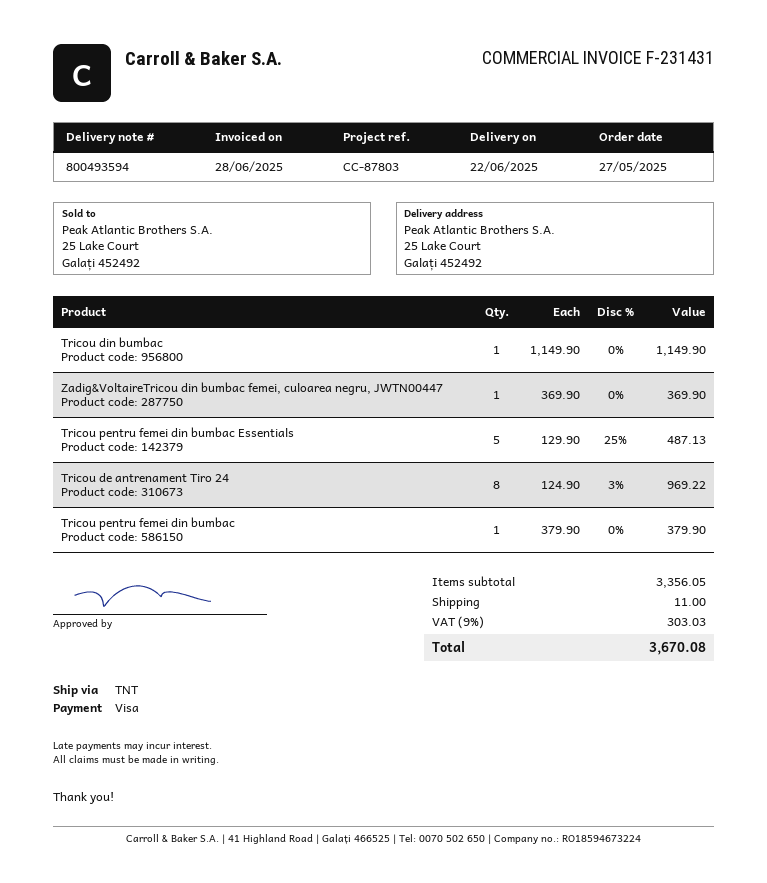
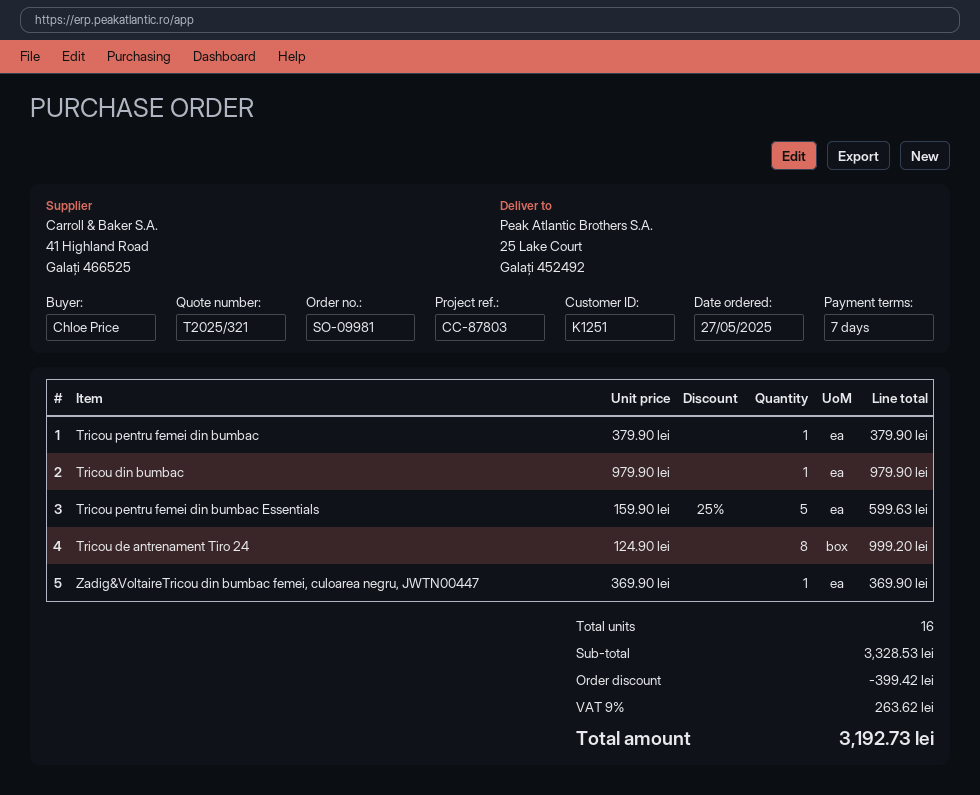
Tricou din bumbac: 1 x 1149.90 = 1149.90 -> 1 x 979.90 = 979.90
Tricou pentru femei din bumbac Essentials: 5 x 129.90 - 25% = 487.13 -> 5 x 159.90 - 25% = 599.63
Tricou de antrenament Tiro 24: 8 x 124.90 - 3% = 969.22 -> 8 x 124.90 = 999.20
subtotal: 3356.05 -> 3328.53
discount: none -> 399.42
shipping: 11.00 -> none
tax: 9% = 303.03 -> 9% = 263.62
total: 3670.08 -> 3192.73

